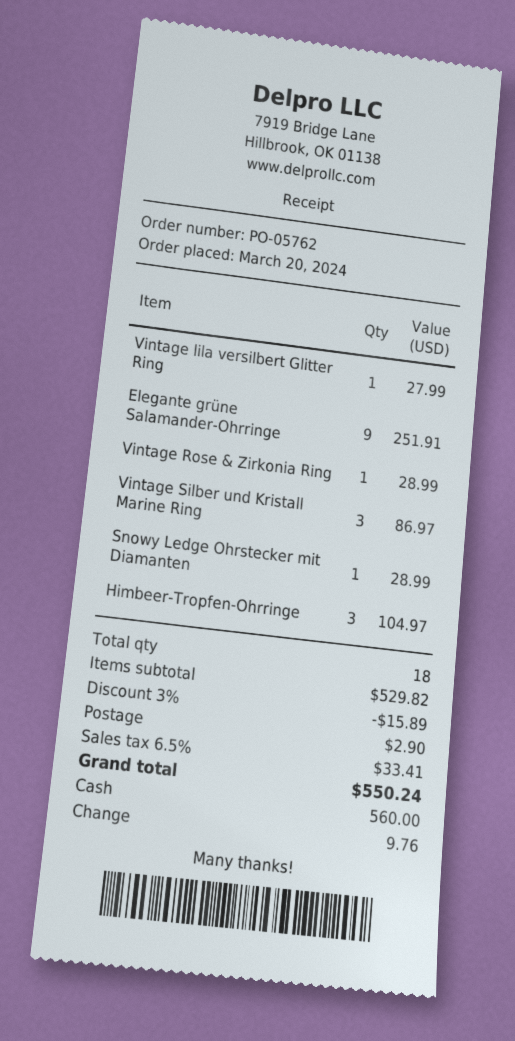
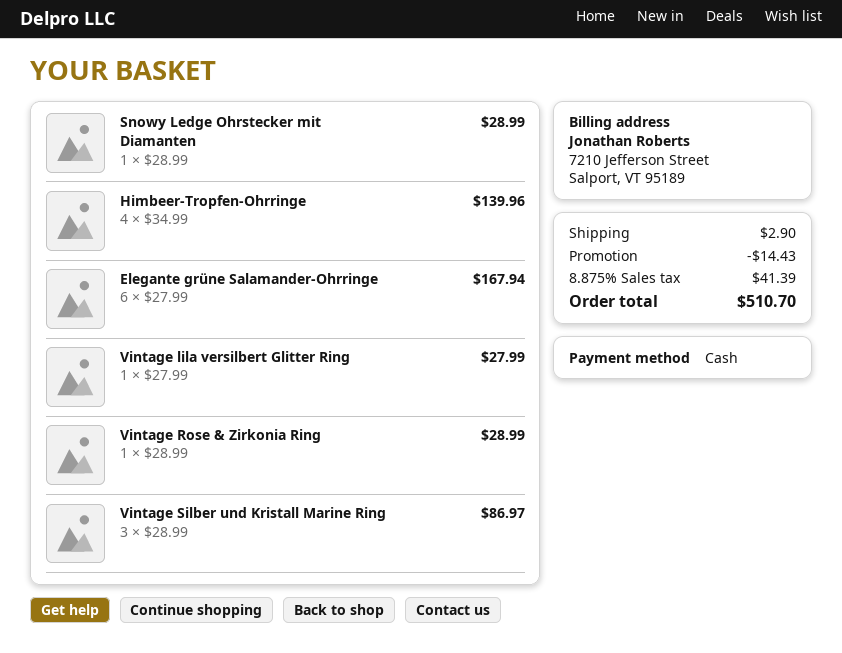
Elegante grüne Salamander-Ohrringe: 9 for 251.91 -> 6 for 167.94
Himbeer-Tropfen-Ohrringe: 3 for 104.97 -> 4 for 139.96
discount: 15.89 -> 14.43
tax: 6.5% = 33.41 -> 8.875% = 41.39
total: 550.24 -> 510.70

